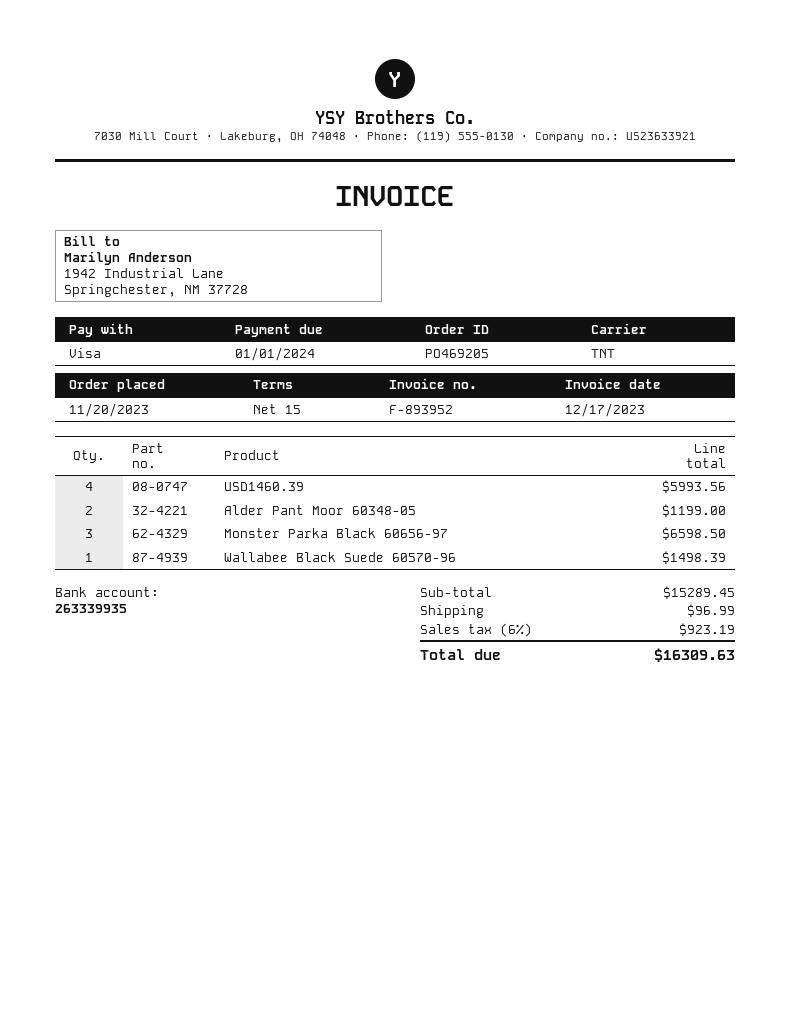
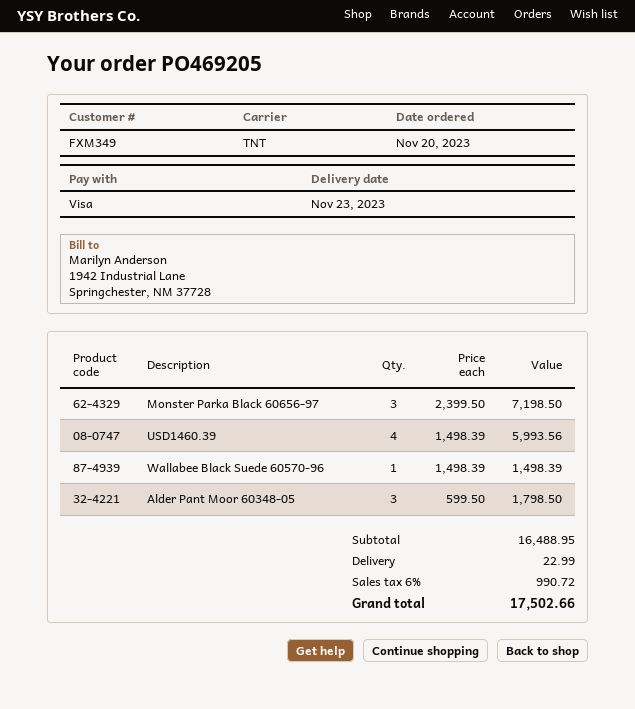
Alder Pant Moor 60348-05: 2 for 1199.00 -> 3 for 1798.50
Monster Parka Black 60656-97: 3 for 6598.50 -> 3 for 7198.50
subtotal: 15289.45 -> 16488.95
shipping: 96.99 -> 22.99
tax: 6% = 923.19 -> 6% = 990.72
total: 16309.63 -> 17502.66

